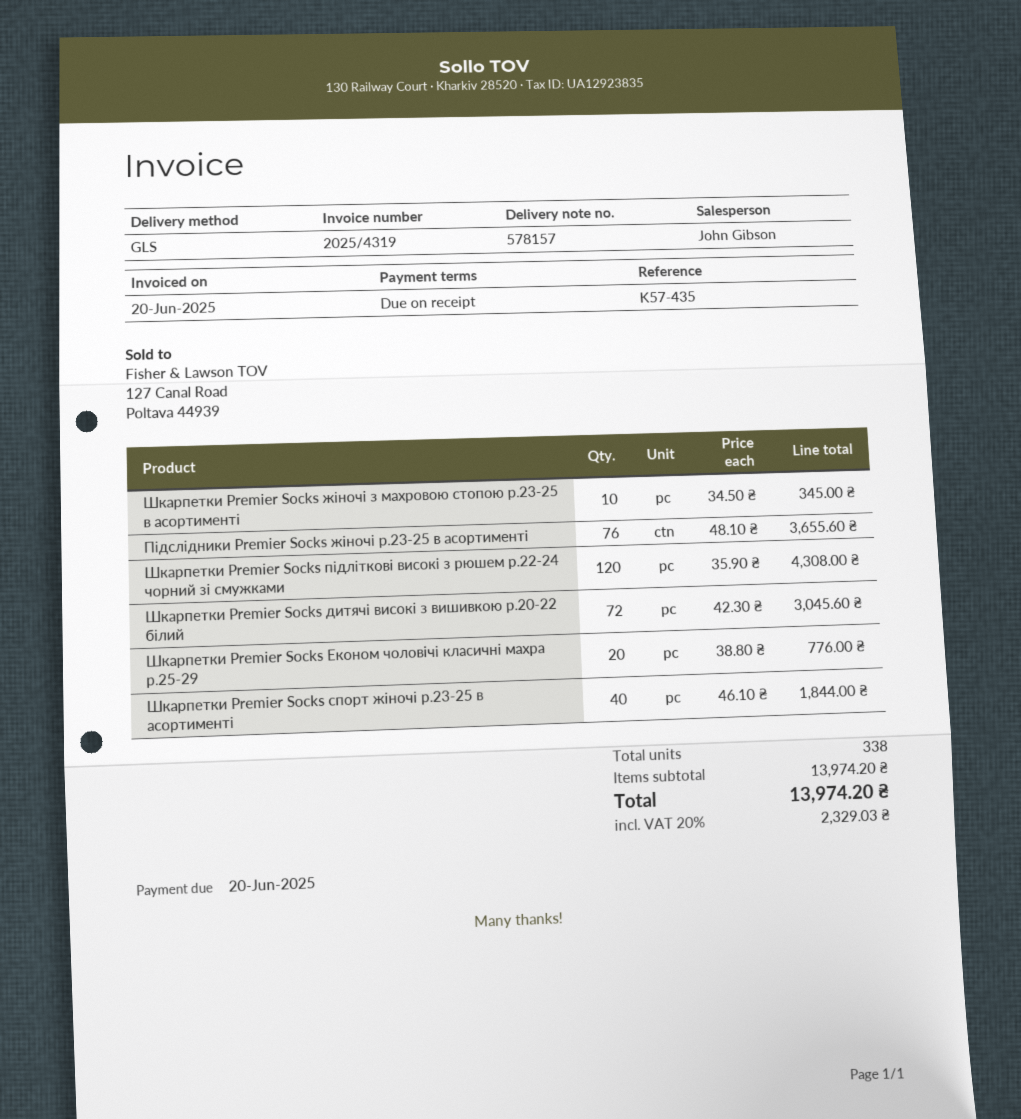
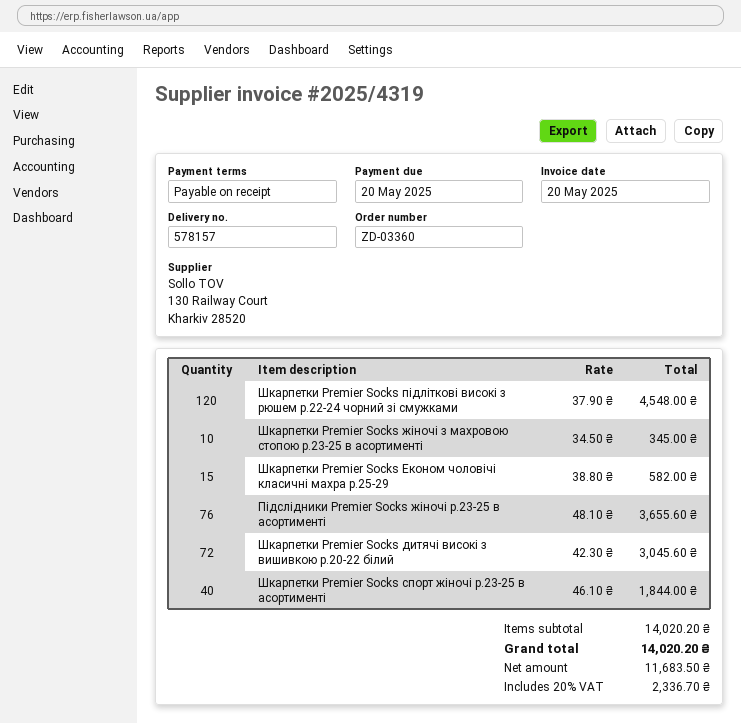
invoice date: 2025-06-20 -> 2025-05-20
due date: 2025-06-20 -> 2025-05-20
Шкарпетки Premier Socks підліткові високі з рюшем р.22-24 чорний зі смужками: 120 x 35.90 = 4308.00 -> 120 x 37.90 = 4548.00
Шкарпетки Premier Socks Економ чоловічі класичні махра р.25-29: 20 x 38.80 = 776.00 -> 15 x 38.80 = 582.00
subtotal: 13974.20 -> 14020.20
tax: 20% = 2329.03 -> 20% = 2336.70
total: 13974.20 -> 14020.20

